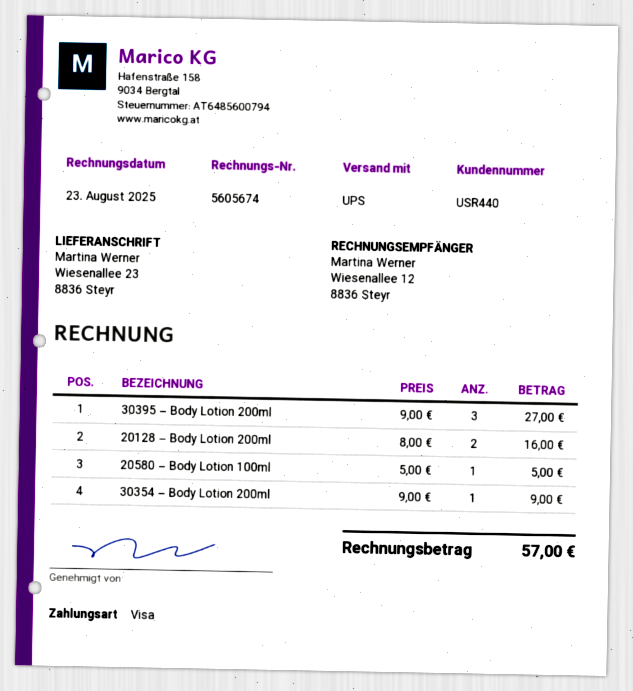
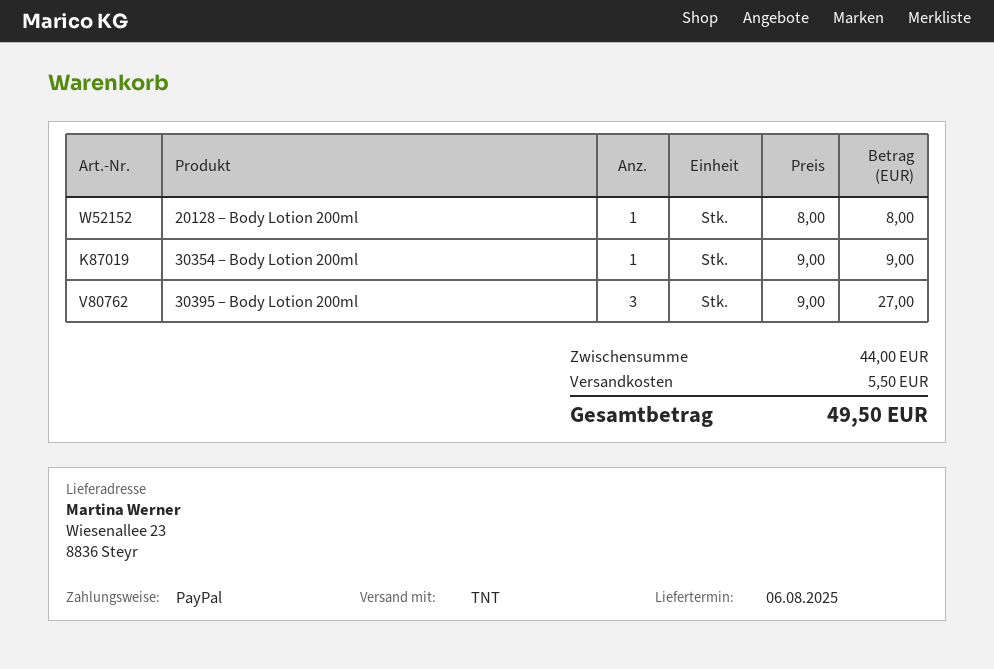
payment method: Visa -> PayPal
shipping method: UPS -> TNT
20128 – Body Lotion 200ml: 2 x 8.00 = 16.00 -> 1 x 8.00 = 8.00
20580 – Body Lotion 100ml: 1 x 5.00 = 5.00 -> none
shipping: none -> 5.50
total: 57.00 -> 49.50

